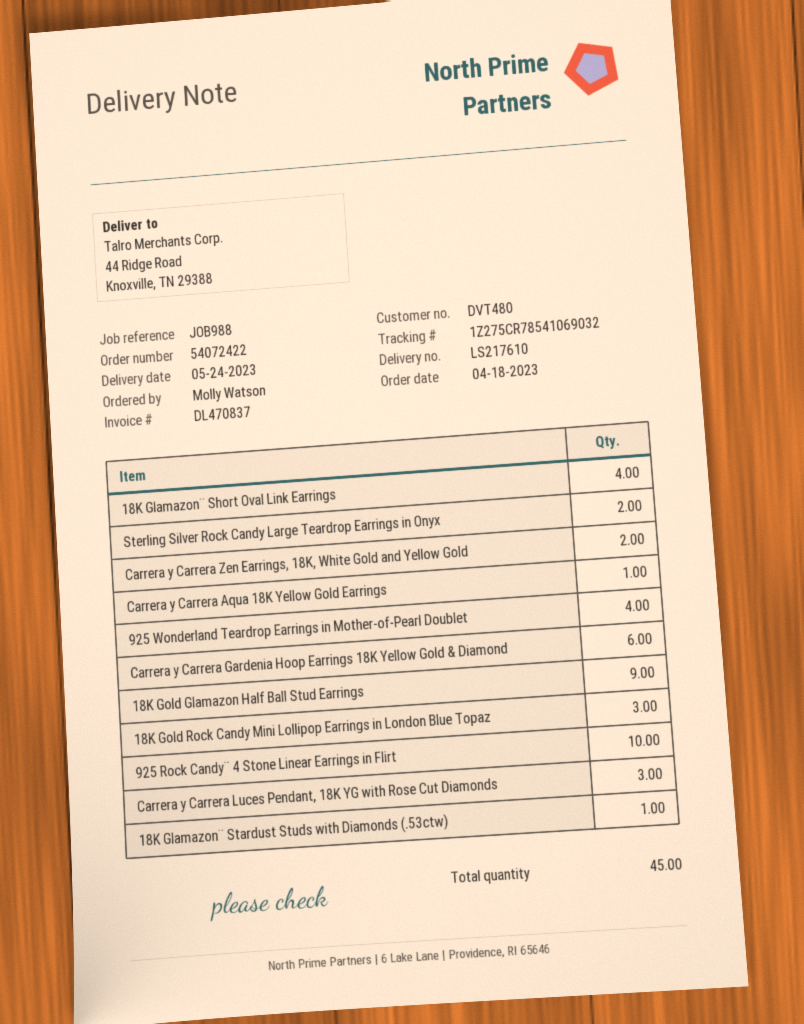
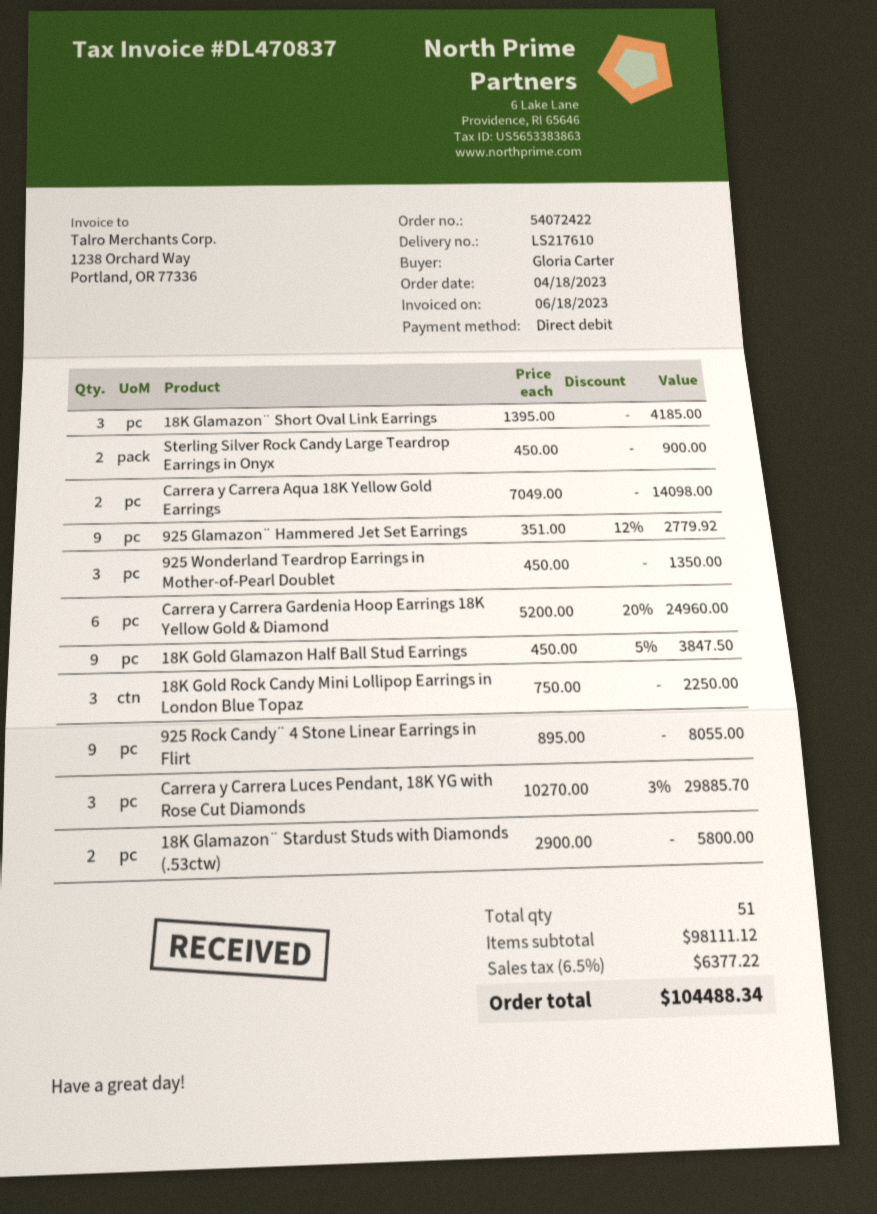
ordered by: Molly Watson -> Gloria Carter
18K Glamazon¨ Short Oval Link Earrings: 4 -> 3
Carrera y Carrera Zen Earrings, 18K, White Gold and Yellow Gold: 2 -> none
Carrera y Carrera Aqua 18K Yellow Gold Earrings: 1 -> 2
925 Wonderland Teardrop Earrings in Mother-of-Pearl Doublet: 4 -> 3
925 Rock Candy¨ 4 Stone Linear Earrings in Flirt: 10 -> 9
18K Glamazon¨ Stardust Studs with Diamonds (.53ctw): 1 -> 2
925 Glamazon¨ Hammered Jet Set Earrings: none -> 9
total quantity: 45 -> 51

